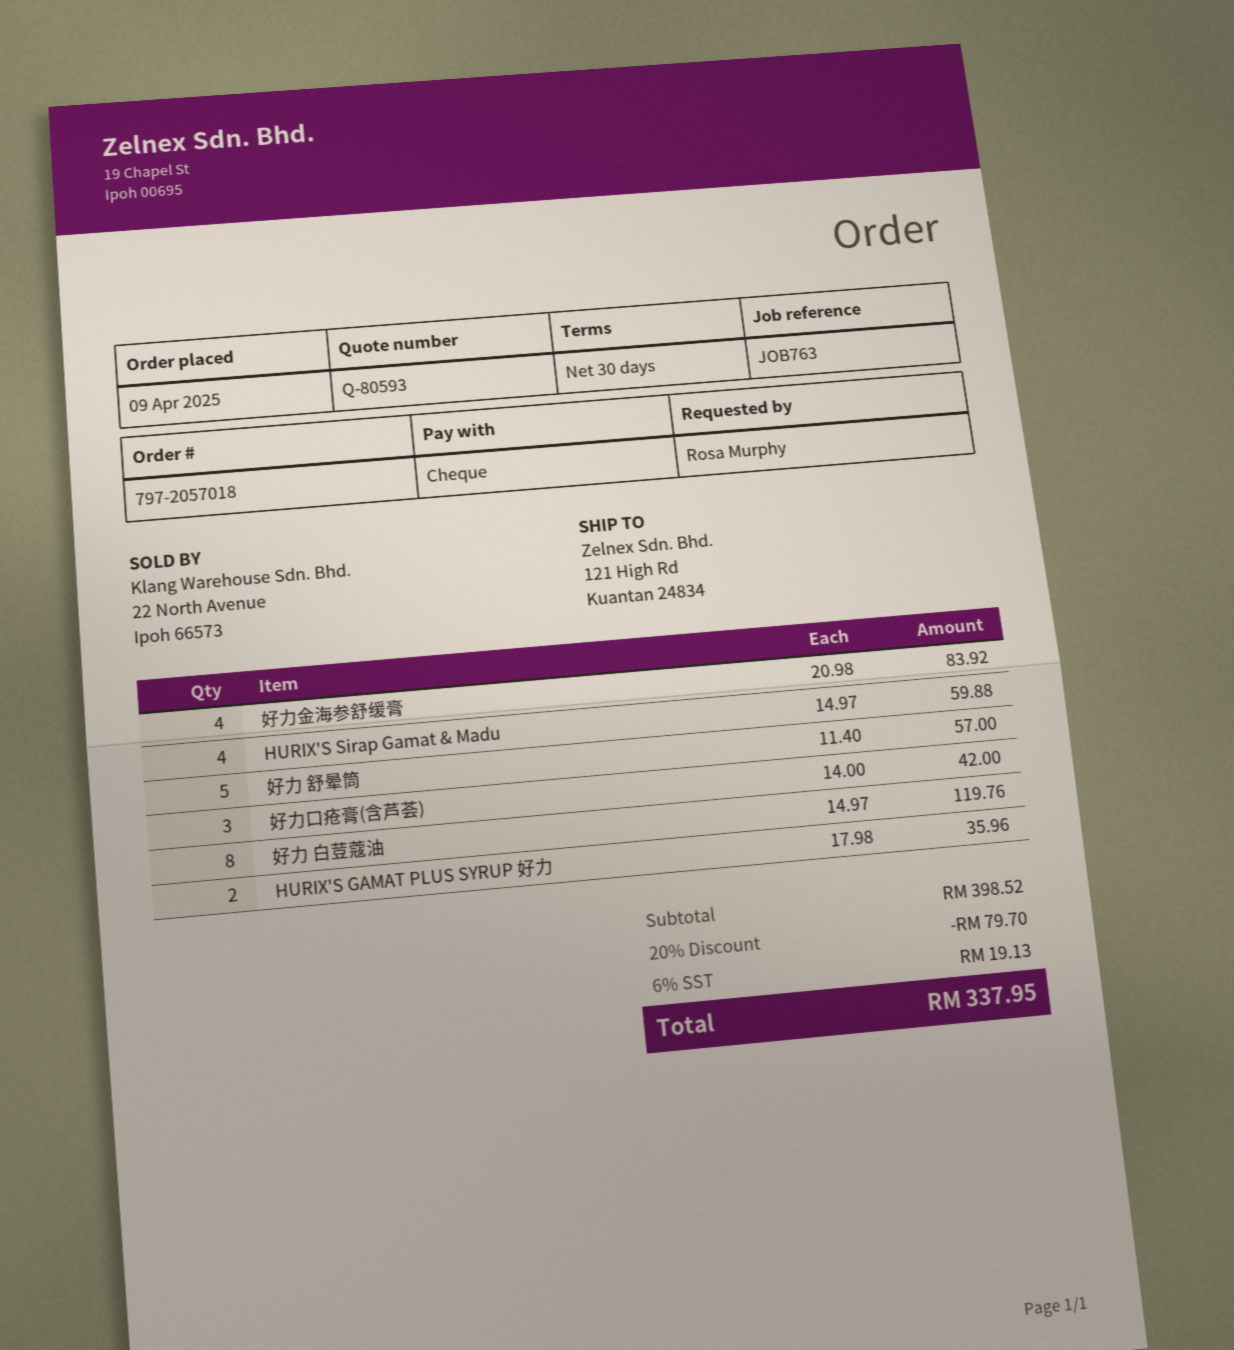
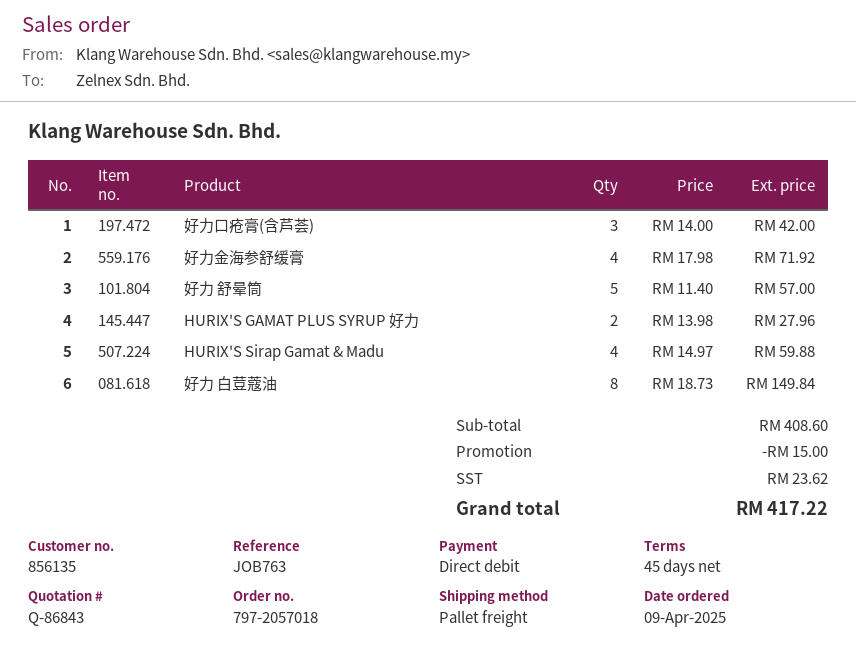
quote number: Q-80593 -> Q-86843
payment terms: 30 days -> 45 days
payment method: cheque -> direct debit
好力金海参舒缓膏: 4 x 20.98 = 83.92 -> 4 x 17.98 = 71.92
好力 白荳蔻油: 8 x 14.97 = 119.76 -> 8 x 18.73 = 149.84
HURIX'S GAMAT PLUS SYRUP 好力: 2 x 17.98 = 35.96 -> 2 x 13.98 = 27.96
subtotal: 398.52 -> 408.60
discount: 79.70 -> 15.00
tax: 19.13 -> 23.62
total: 337.95 -> 417.22

